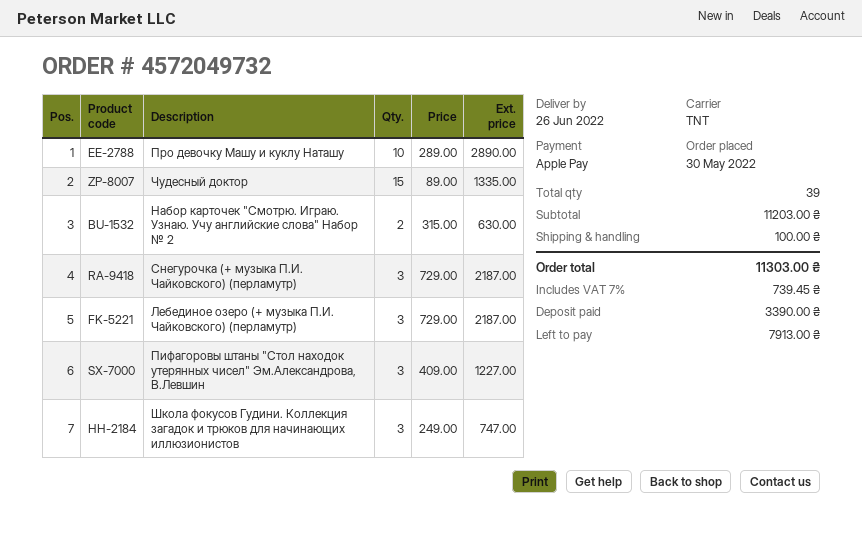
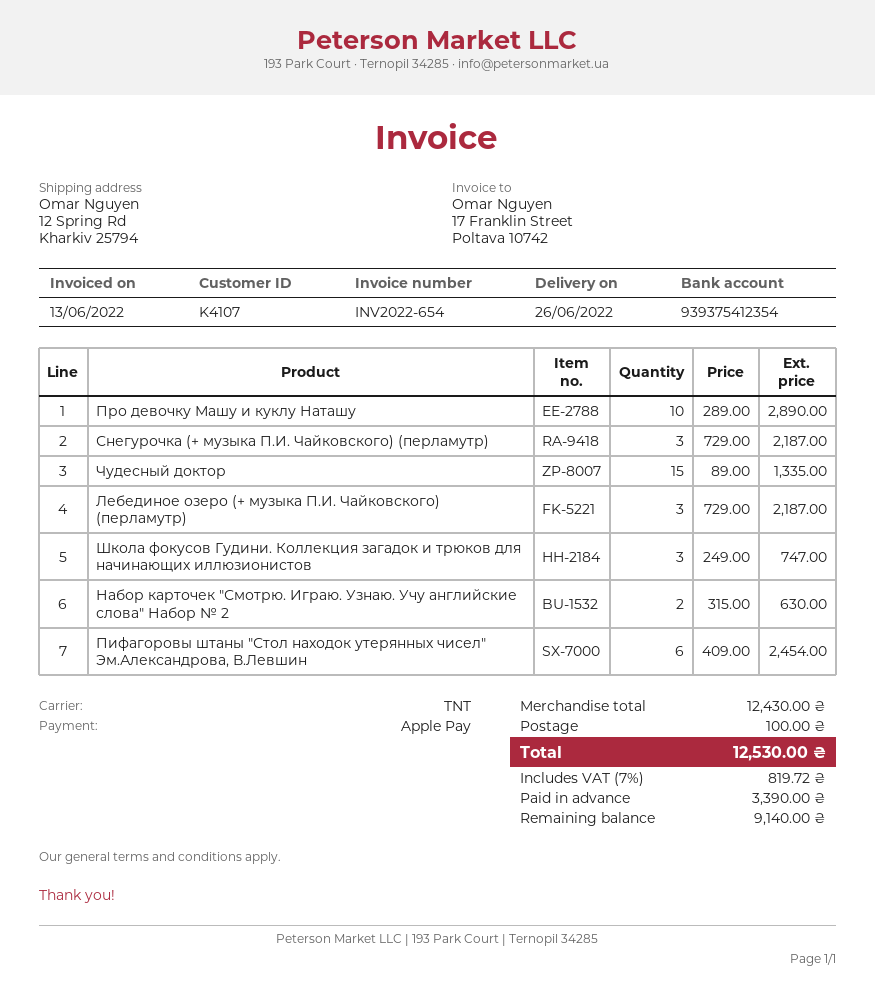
Пифагоровы штаны "Стол находок утерянных чисел" Эм.Александрова, В.Левшин: 3 x 409.00 = 1227.00 -> 6 x 409.00 = 2454.00
subtotal: 11203.00 -> 12430.00
tax: 7% = 739.45 -> 7% = 819.72
total: 11303.00 -> 12530.00
balance: 7913.00 -> 9140.00

